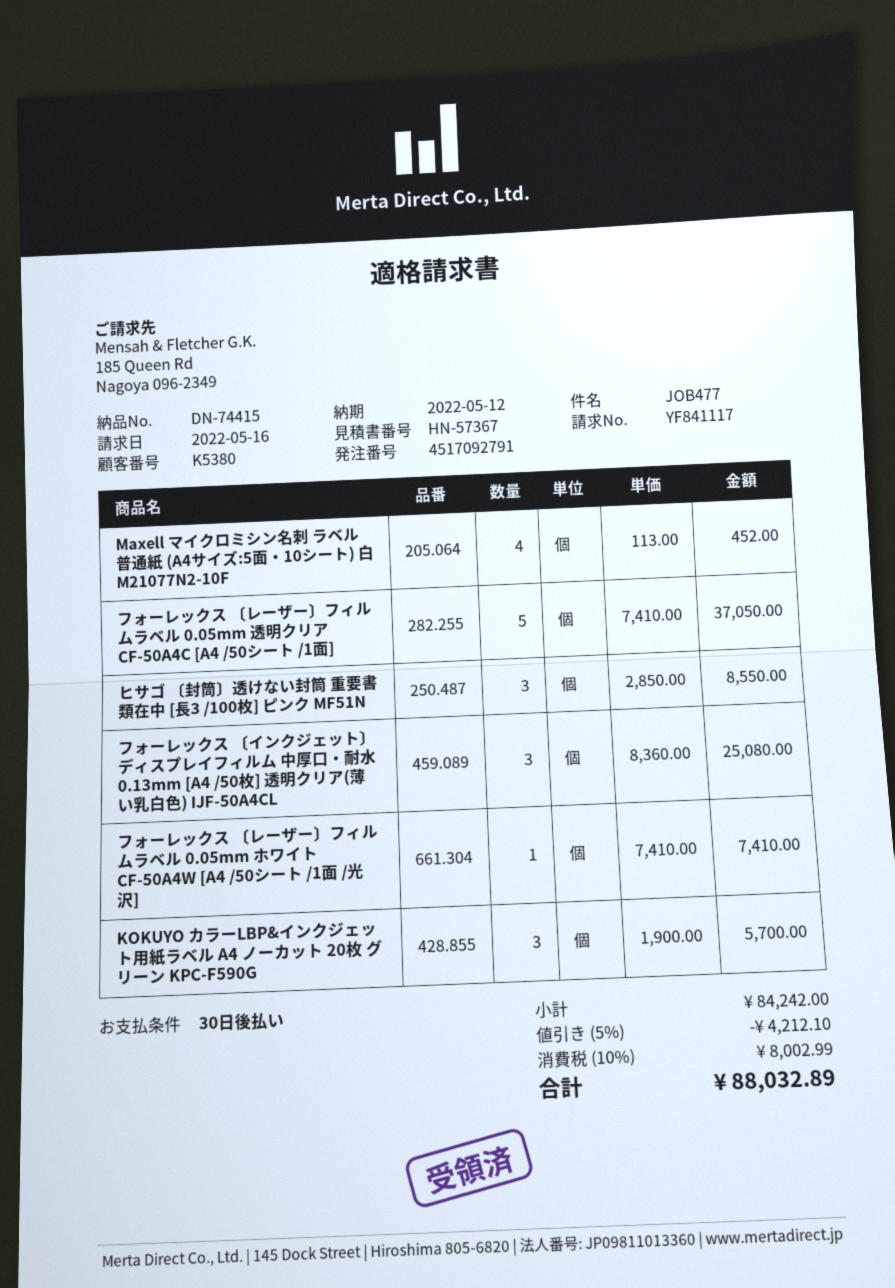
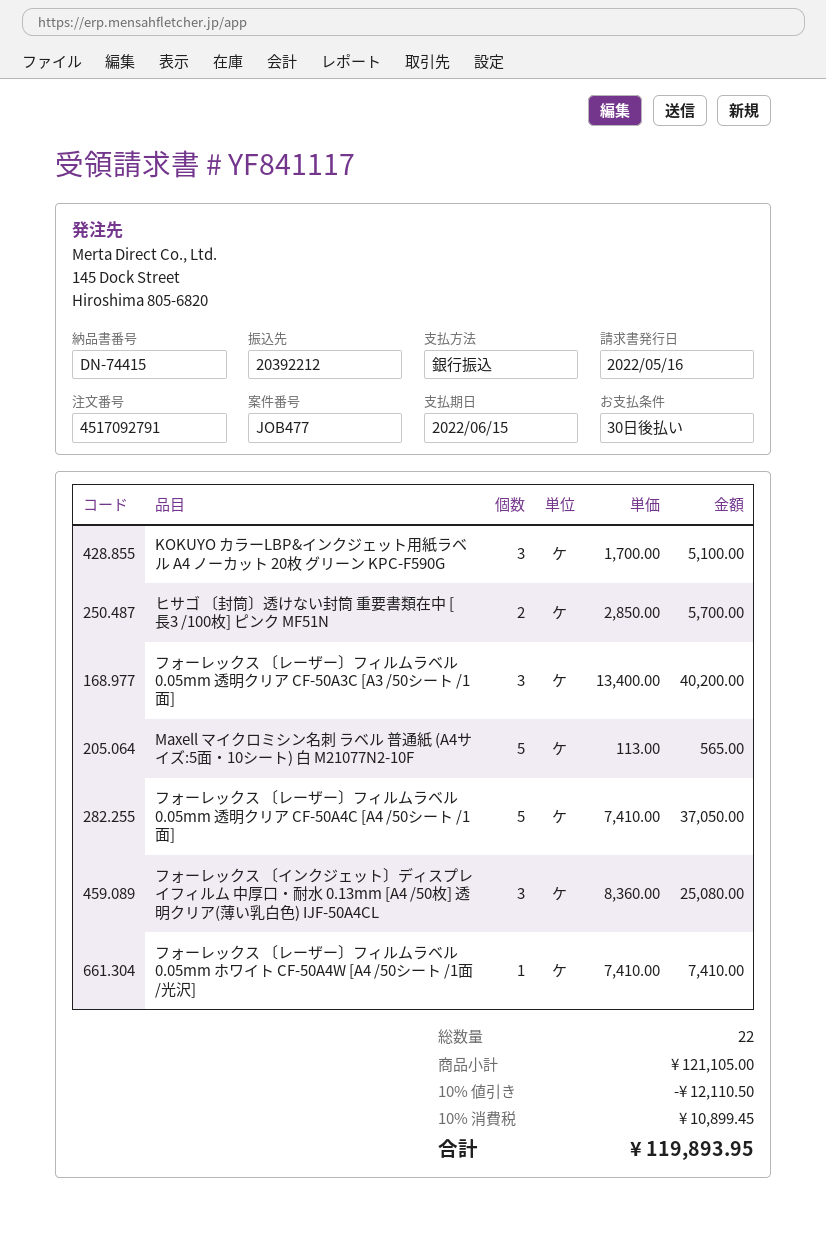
Maxell マイクロミシン名刺 ラベル 普通紙 (A4サイズ:5面・10シート) 白 M21077N2-10F: 4 x 113.00 = 452.00 -> 5 x 113.00 = 565.00
ヒサゴ 〔封筒〕透けない封筒 重要書類在中 [長3 /100枚] ピンク MF51N: 3 x 2850.00 = 8550.00 -> 2 x 2850.00 = 5700.00
KOKUYO カラーLBP&インクジェット用紙ラベル A4 ノーカット 20枚 グリーン KPC-F590G: 3 x 1900.00 = 5700.00 -> 3 x 1700.00 = 5100.00
フォーレックス 〔レーザー〕フィルムラベル 0.05mm 透明クリア CF-50A3C [A3 /50シート /1面]: none -> 3 x 13400.00 = 40200.00
subtotal: 84242.00 -> 121105.00
discount: 5% = 4212.10 -> 10% = 12110.50
tax: 10% = 8002.99 -> 10% = 10899.45
total: 88032.89 -> 119893.95

